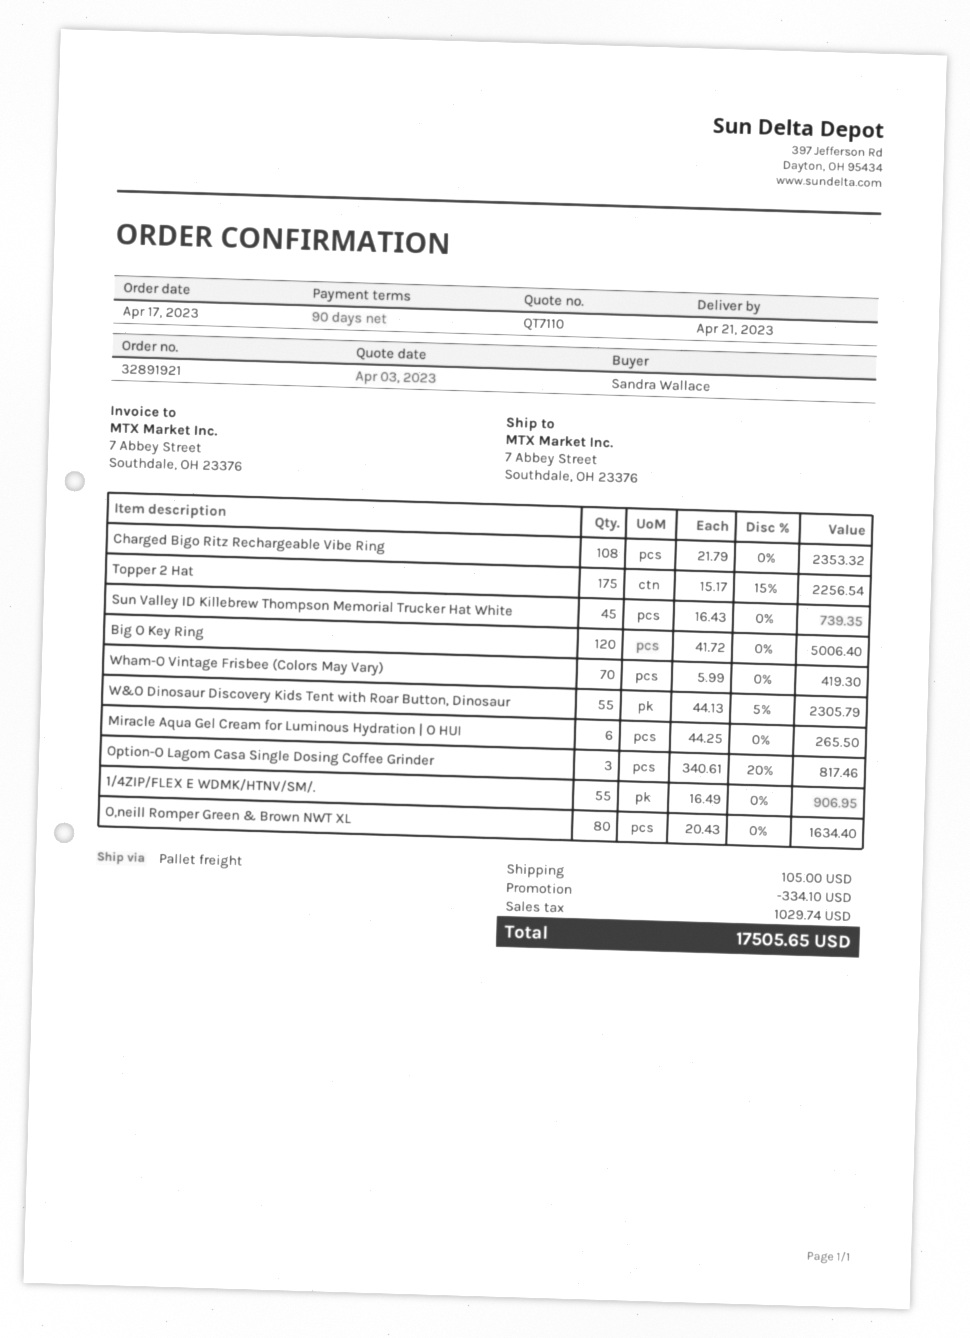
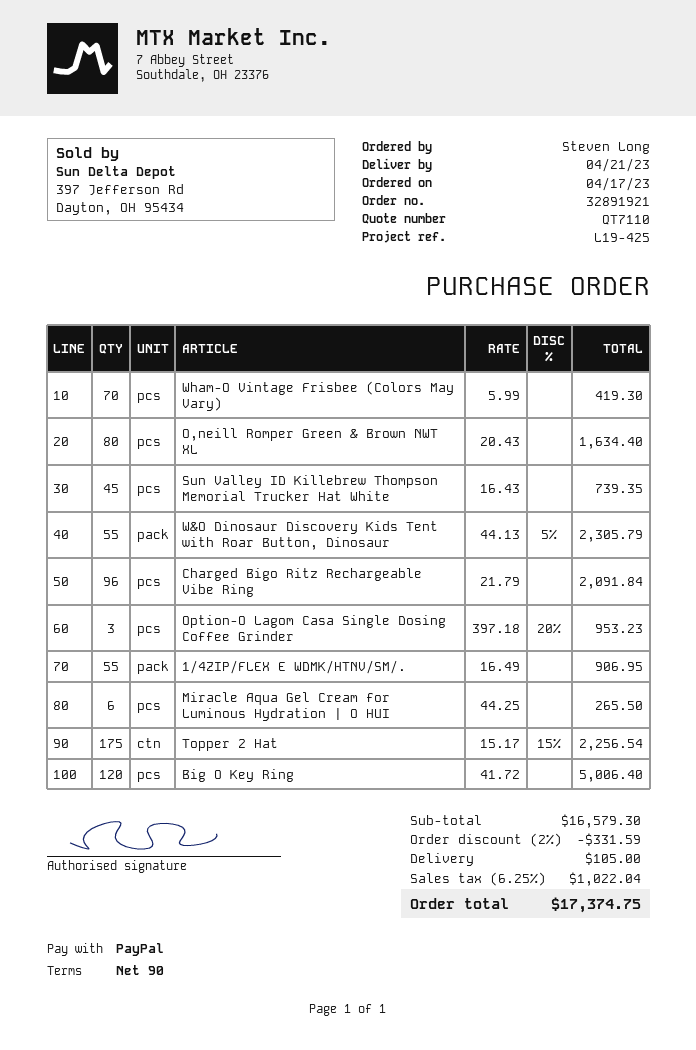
ordered by: Sandra Wallace -> Steven Long
Charged Bigo Ritz Rechargeable Vibe Ring: 108 x 21.79 = 2353.32 -> 96 x 21.79 = 2091.84
Option-O Lagom Casa Single Dosing Coffee Grinder: 3 x 340.61 - 20% = 817.46 -> 3 x 397.18 - 20% = 953.23
discount: 334.10 -> 331.59
tax: 1029.74 -> 1022.04
total: 17505.65 -> 17374.75

